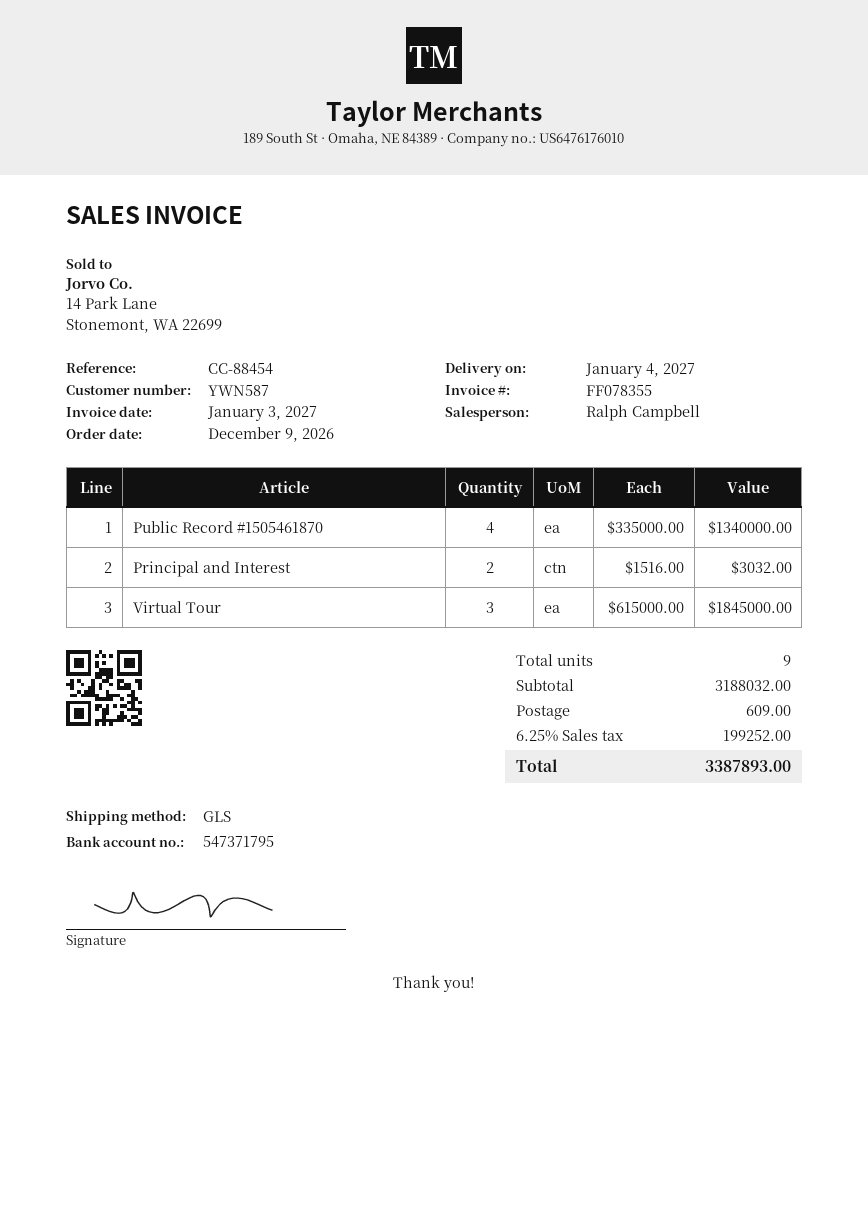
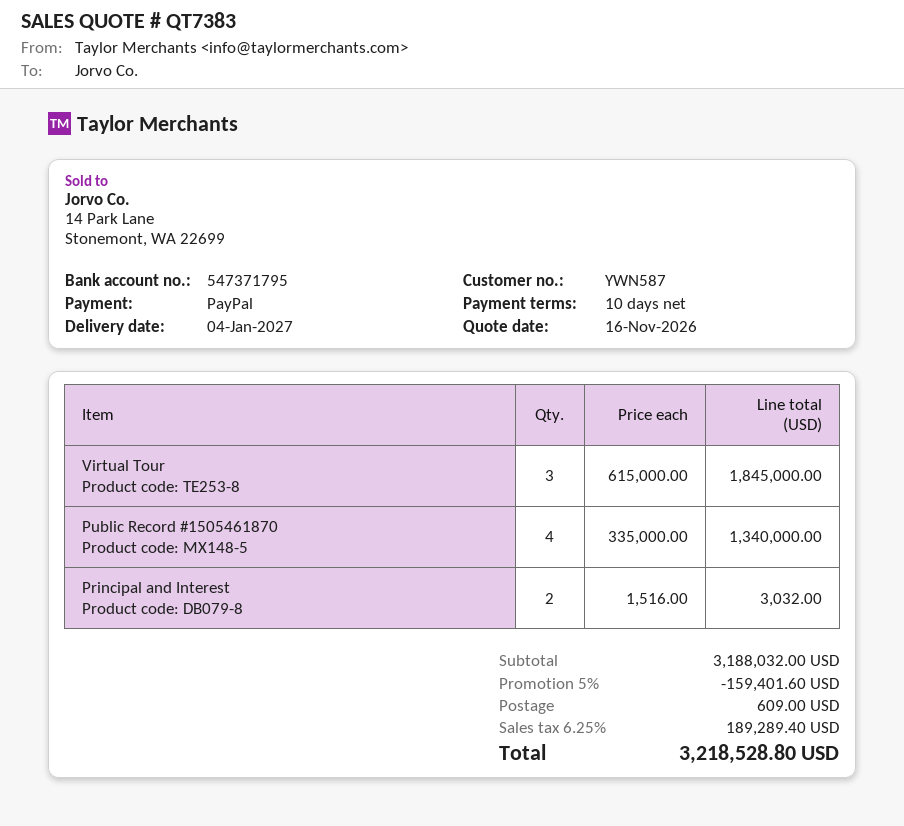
discount: none -> 5% = 159401.60
tax: 6.25% = 199252.00 -> 6.25% = 189289.40
total: 3387893.00 -> 3218528.80

